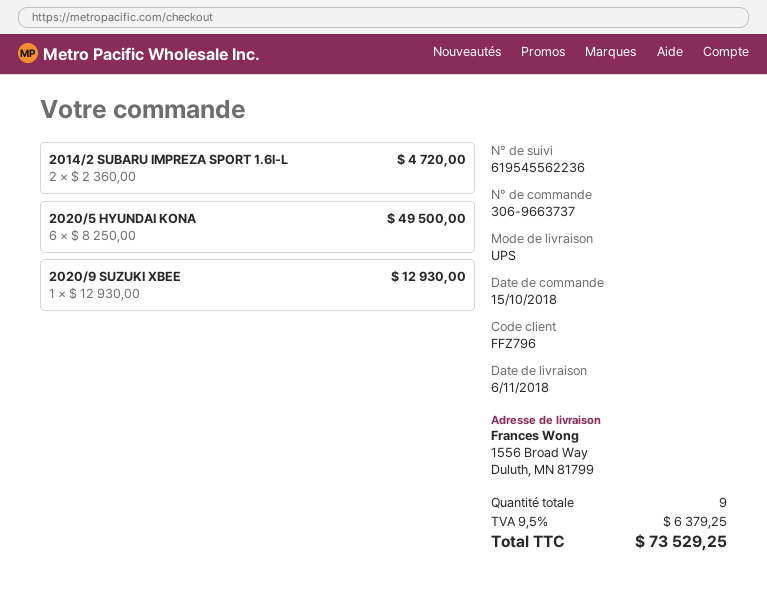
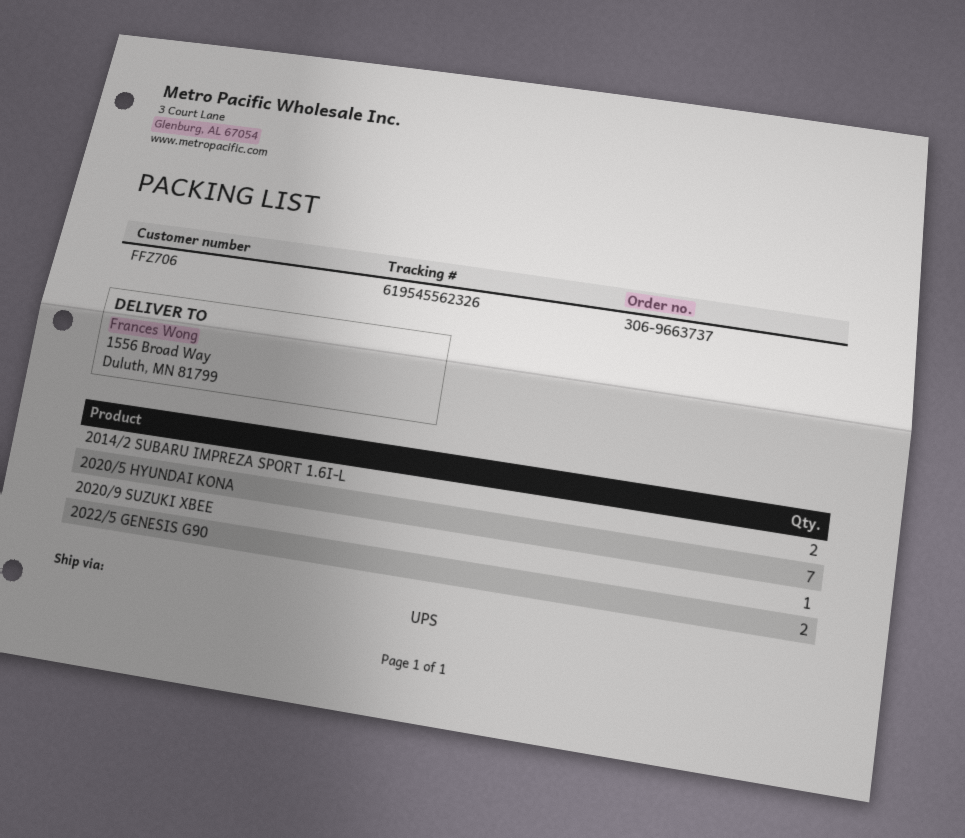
customer number: FFZ796 -> FFZ706
tracking number: 619545562236 -> 619545562326
2020/5 HYUNDAI KONA: 6 -> 7
2022/5 GENESIS G90: none -> 2

